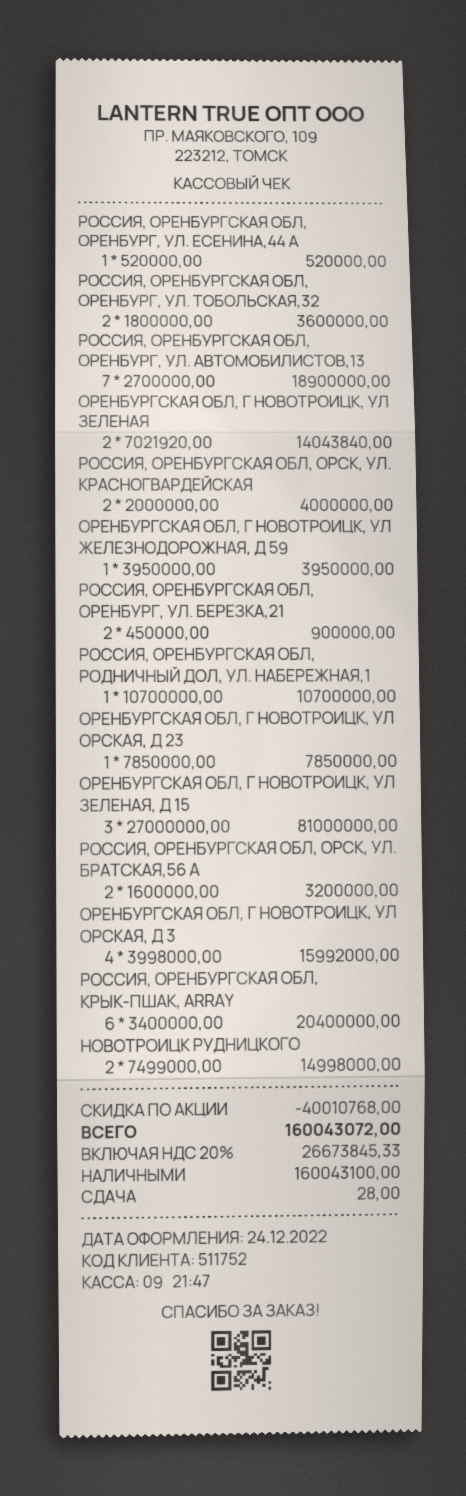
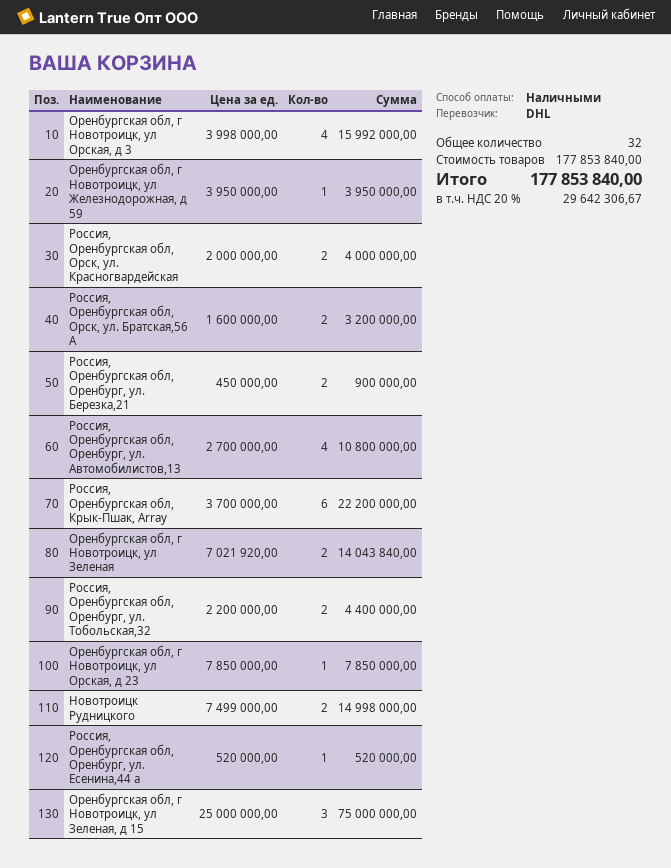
РОССИЯ, ОРЕНБУРГСКАЯ ОБЛ, ОРЕНБУРГ, УЛ. ТОБОЛЬСКАЯ,32: 2 x 1800000.00 = 3600000.00 -> 2 x 2200000.00 = 4400000.00
РОССИЯ, ОРЕНБУРГСКАЯ ОБЛ, ОРЕНБУРГ, УЛ. АВТОМОБИЛИСТОВ,13: 7 x 2700000.00 = 18900000.00 -> 4 x 2700000.00 = 10800000.00
РОССИЯ, ОРЕНБУРГСКАЯ ОБЛ, РОДНИЧНЫЙ ДОЛ, УЛ. НАБЕРЕЖНАЯ,1: 1 x 10700000.00 = 10700000.00 -> none
ОРЕНБУРГСКАЯ ОБЛ, Г НОВОТРОИЦК, УЛ ЗЕЛЕНАЯ, Д 15: 3 x 27000000.00 = 81000000.00 -> 3 x 25000000.00 = 75000000.00
РОССИЯ, ОРЕНБУРГСКАЯ ОБЛ, КРЫК-ПШАК, ARRAY: 6 x 3400000.00 = 20400000.00 -> 6 x 3700000.00 = 22200000.00
discount: 40010768.00 -> none
tax: 20% = 26673845.33 -> 20% = 29642306.67
total: 160043072.00 -> 177853840.00

